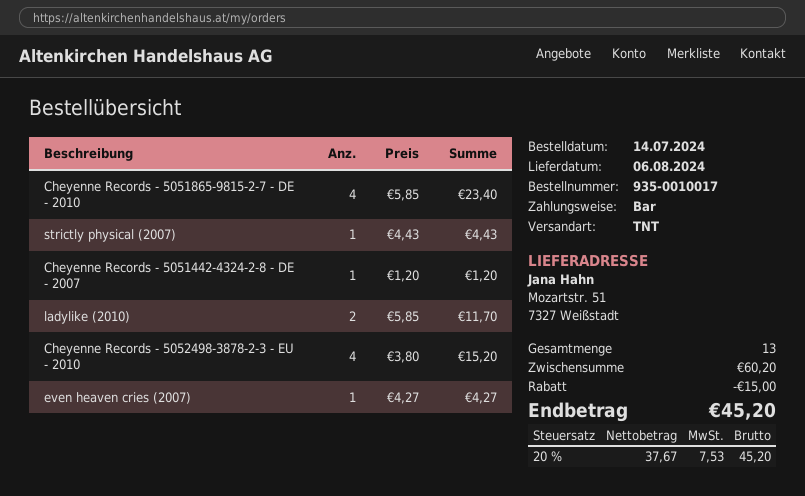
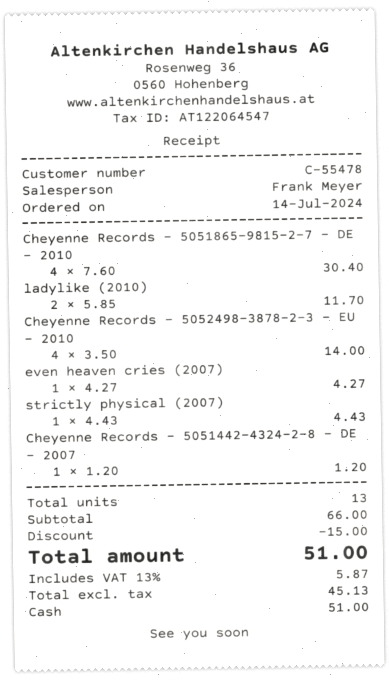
Cheyenne Records - 5051865-9815-2-7 - DE - 2010: 4 x 5.85 = 23.40 -> 4 x 7.60 = 30.40
Cheyenne Records - 5052498-3878-2-3 - EU - 2010: 4 x 3.80 = 15.20 -> 4 x 3.50 = 14.00
subtotal: 60.20 -> 66.00
net: 37.67 -> 45.13
tax: 20% = 7.53 -> 13% = 5.87
total: 45.20 -> 51.00

